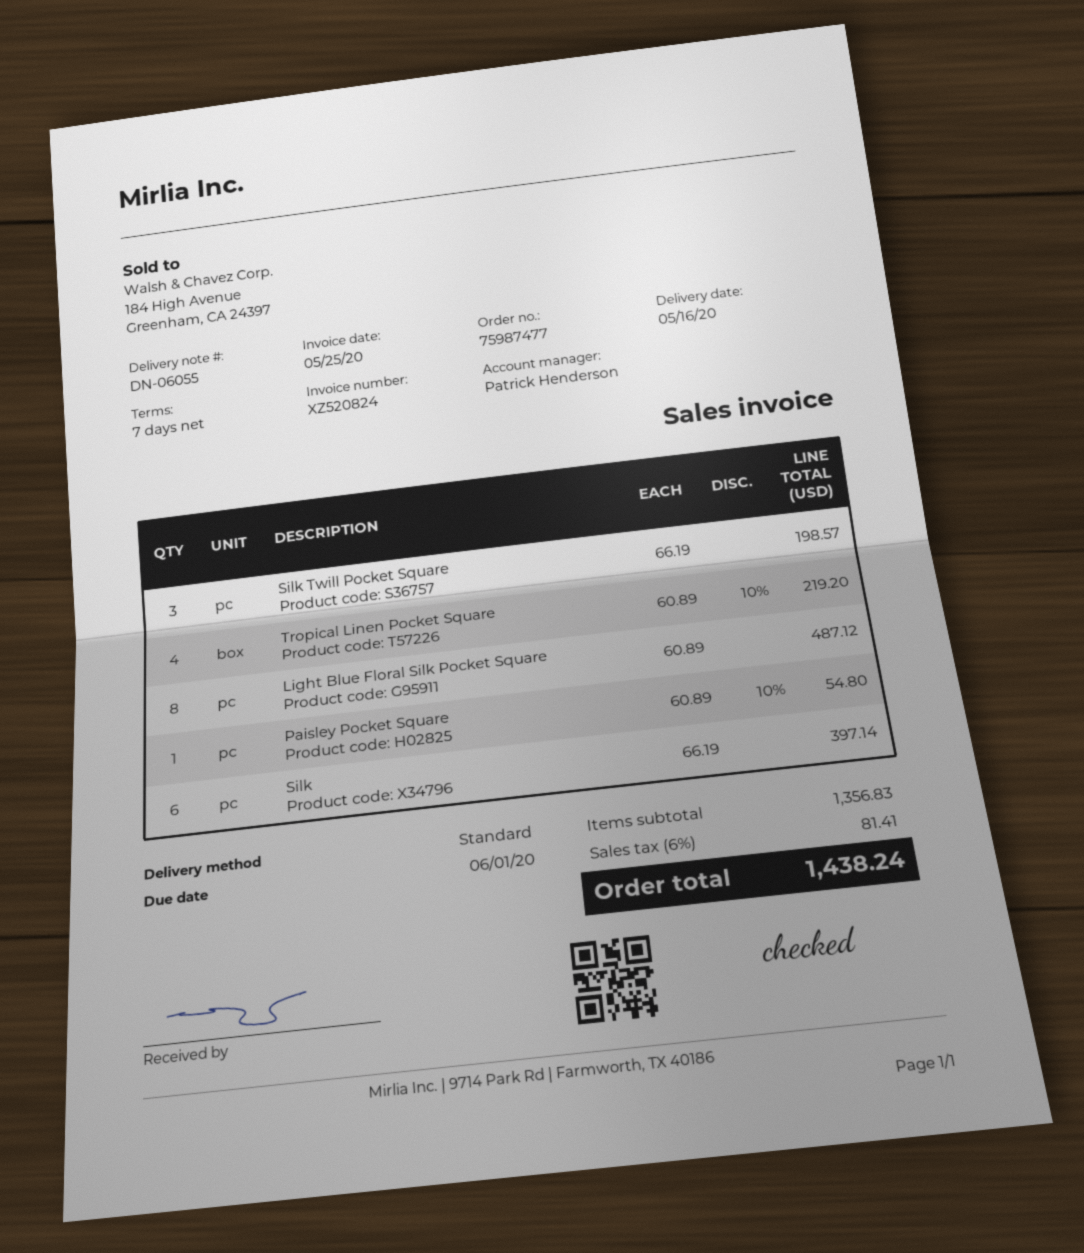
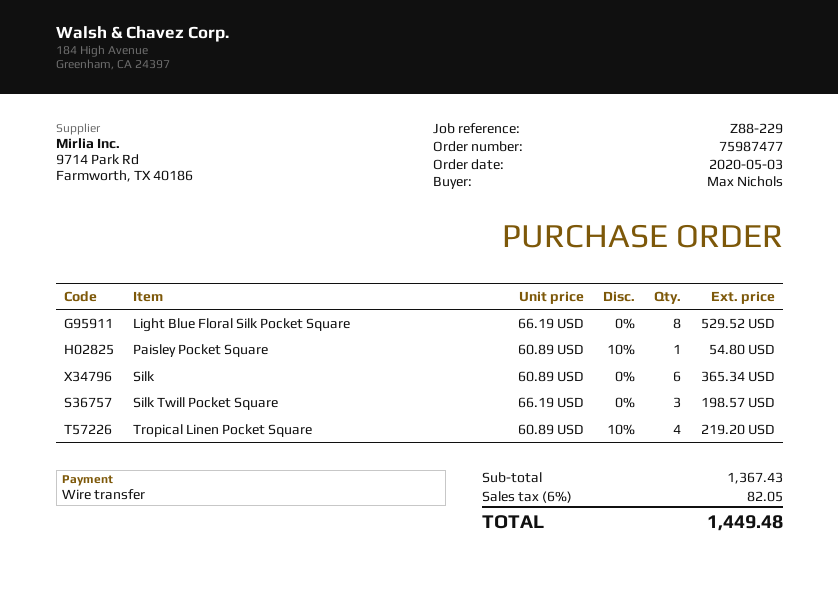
Light Blue Floral Silk Pocket Square: 8 x 60.89 = 487.12 -> 8 x 66.19 = 529.52
Silk: 6 x 66.19 = 397.14 -> 6 x 60.89 = 365.34
subtotal: 1356.83 -> 1367.43
tax: 6% = 81.41 -> 6% = 82.05
total: 1438.24 -> 1449.48

